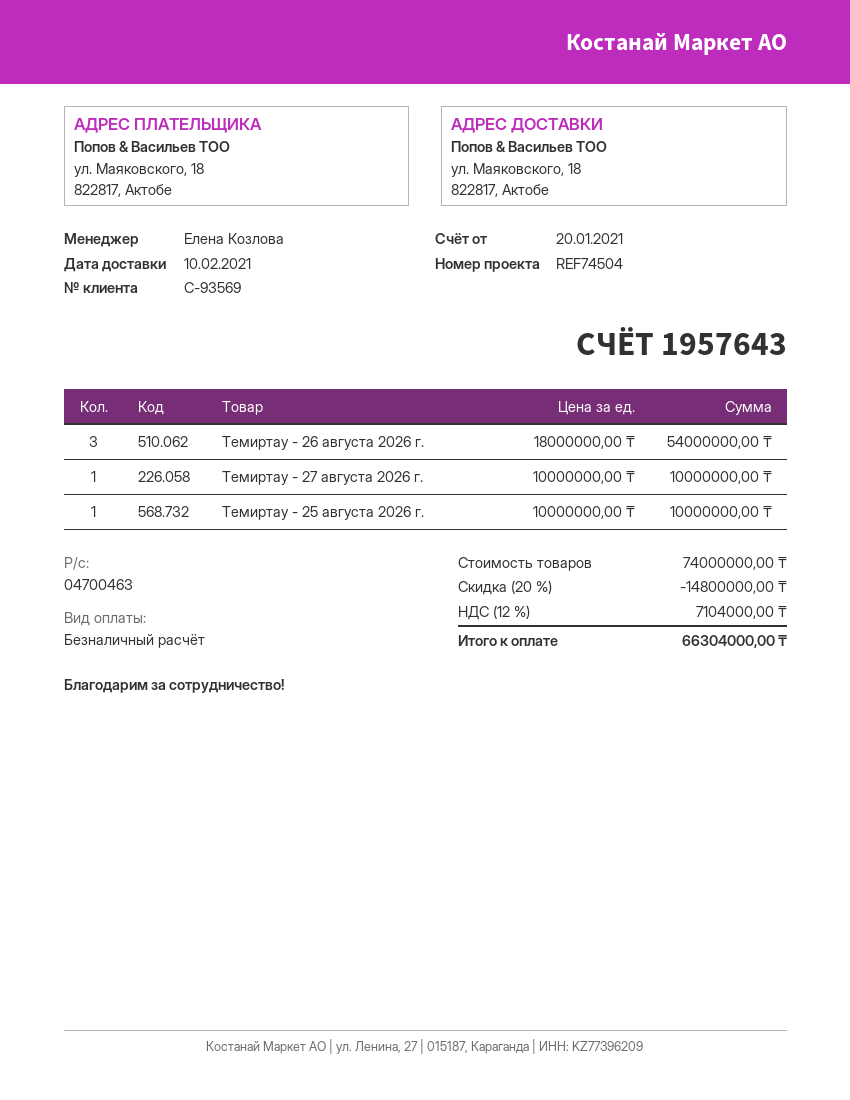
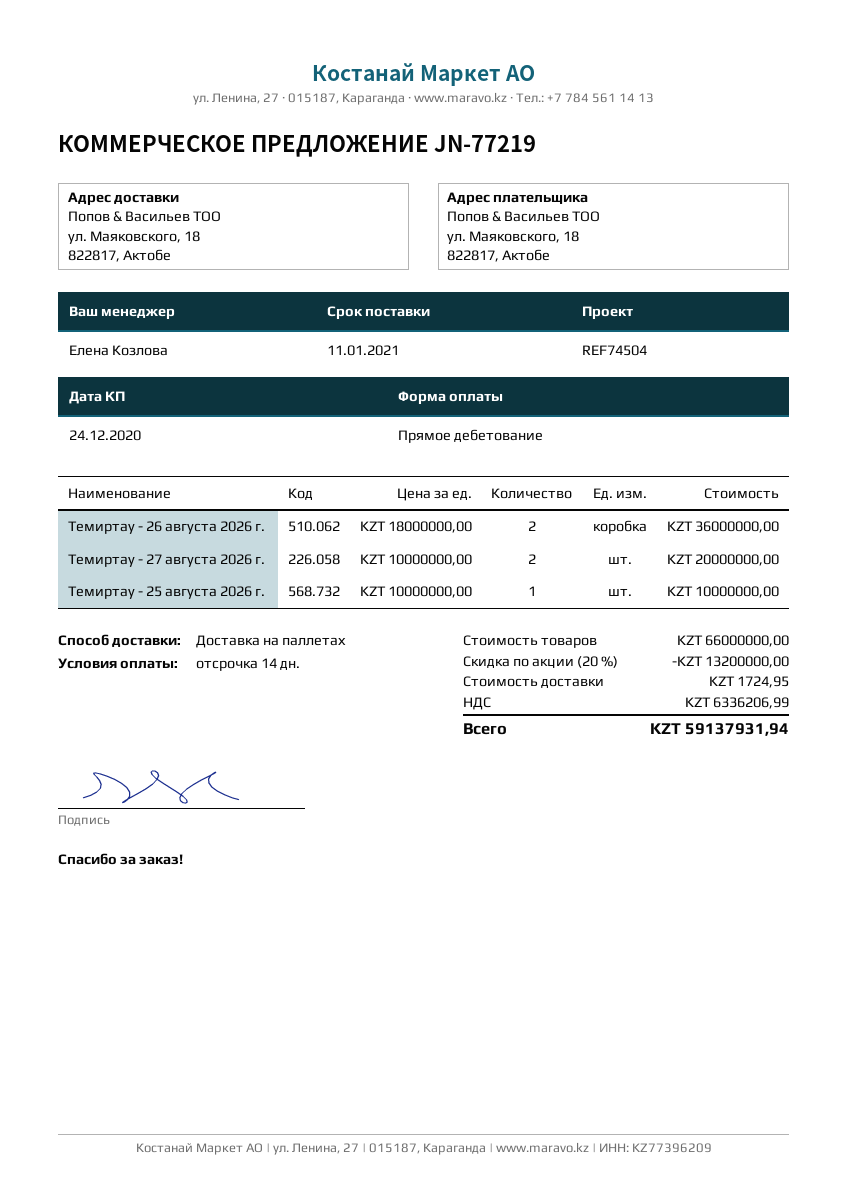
delivery date: 2021-02-10 -> 2021-01-11
payment method: bank transfer -> direct debit
Темиртау - 26 августа 2026 г.: 3 x 18000000.00 = 54000000.00 -> 2 x 18000000.00 = 36000000.00
Темиртау - 27 августа 2026 г.: 1 x 10000000.00 = 10000000.00 -> 2 x 10000000.00 = 20000000.00
subtotal: 74000000.00 -> 66000000.00
discount: 20% = 14800000.00 -> 20% = 13200000.00
shipping: none -> 1724.95
tax: 7104000.00 -> 6336206.99
total: 66304000.00 -> 59137931.94

